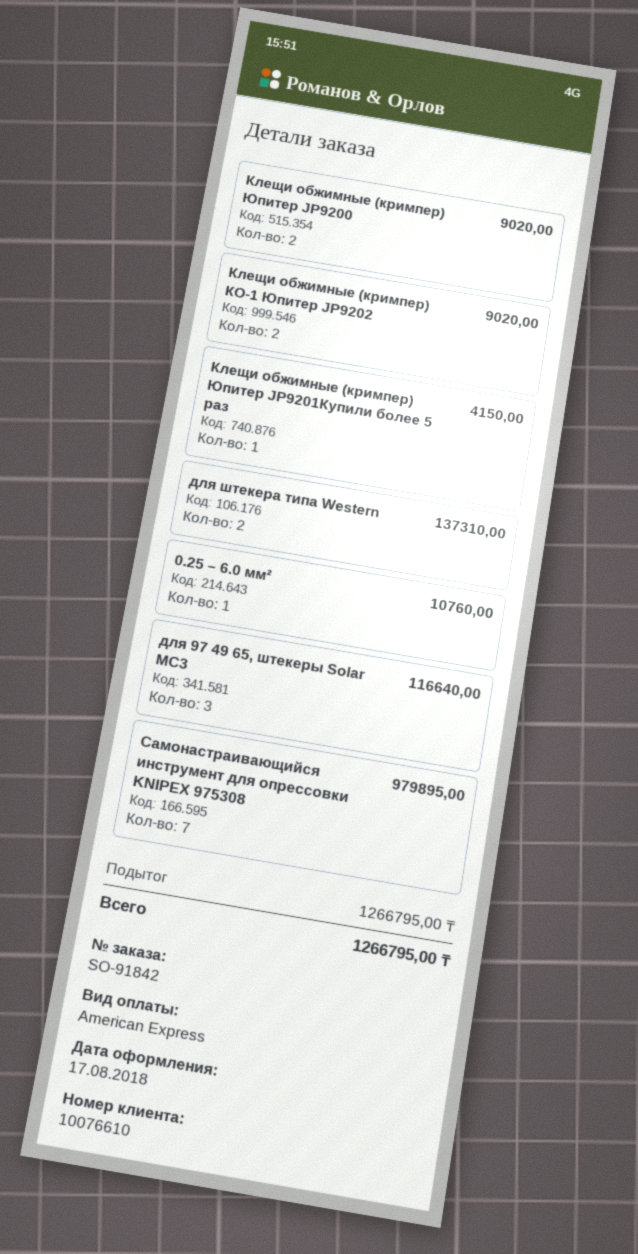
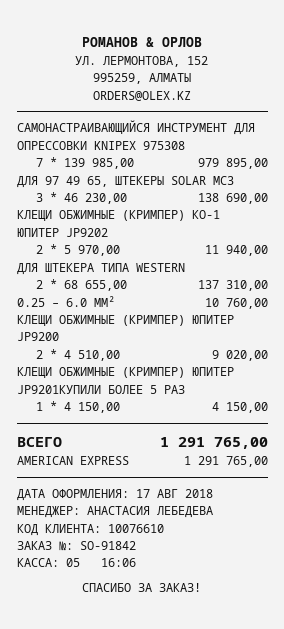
Клещи обжимные (кримпер) КО-1 Юпитер JP9202: 2 for 9020.00 -> 2 for 11940.00
для 97 49 65, штекеры Solar MC3: 3 for 116640.00 -> 3 for 138690.00
total: 1266795.00 -> 1291765.00

